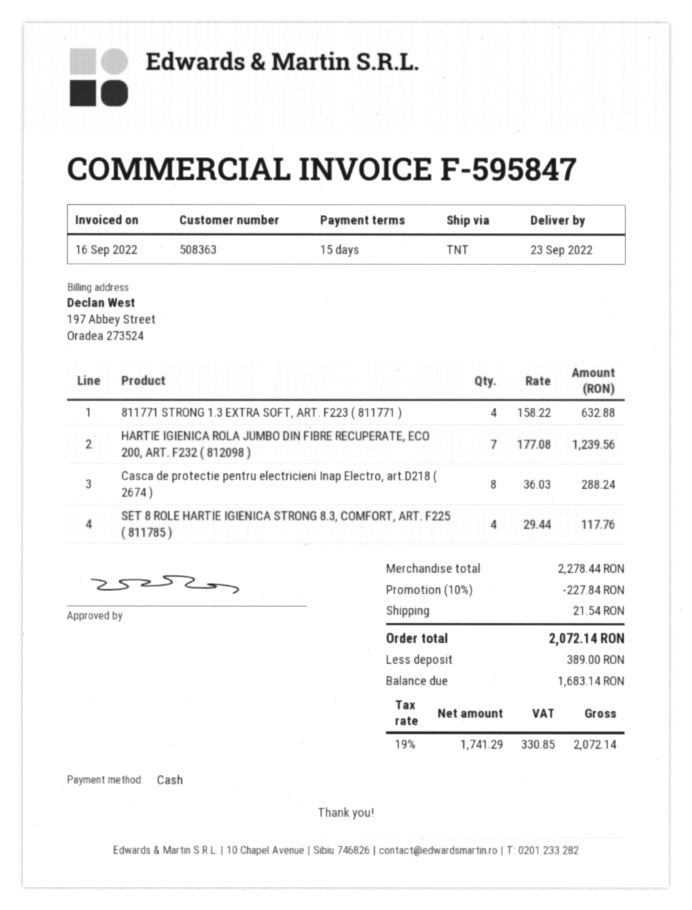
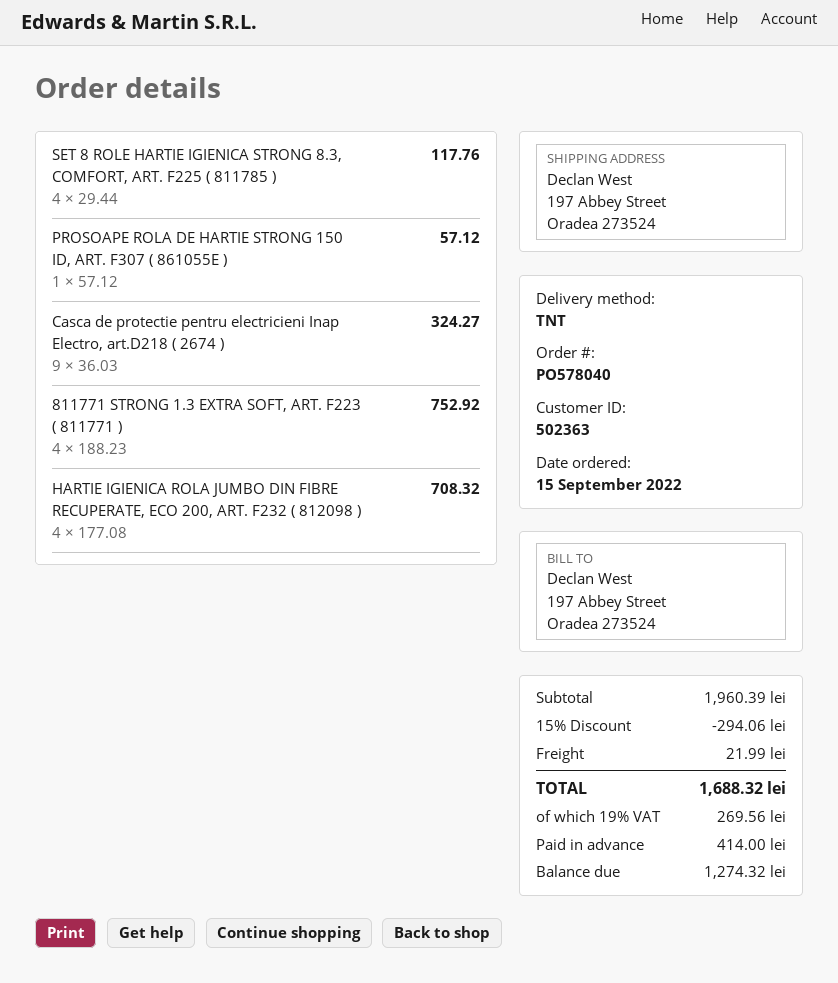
customer number: 508363 -> 502363
811771 STRONG 1.3 EXTRA SOFT, ART. F223 ( 811771 ): 4 x 158.22 = 632.88 -> 4 x 188.23 = 752.92
HARTIE IGIENICA ROLA JUMBO DIN FIBRE RECUPERATE, ECO 200, ART. F232 ( 812098 ): 7 x 177.08 = 1239.56 -> 4 x 177.08 = 708.32
Casca de protectie pentru electricieni Inap Electro, art.D218 ( 2674 ): 8 x 36.03 = 288.24 -> 9 x 36.03 = 324.27
PROSOAPE ROLA DE HARTIE STRONG 150 ID, ART. F307 ( 861055E ): none -> 1 x 57.12 = 57.12
subtotal: 2278.44 -> 1960.39
discount: 10% = 227.84 -> 15% = 294.06
shipping: 21.54 -> 21.99
tax: 19% = 330.85 -> 19% = 269.56
total: 2072.14 -> 1688.32
deposit: 389.00 -> 414.00
balance: 1683.14 -> 1274.32

